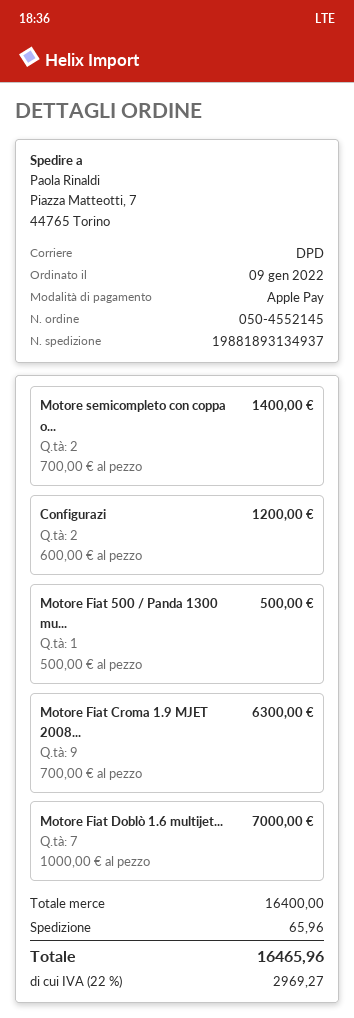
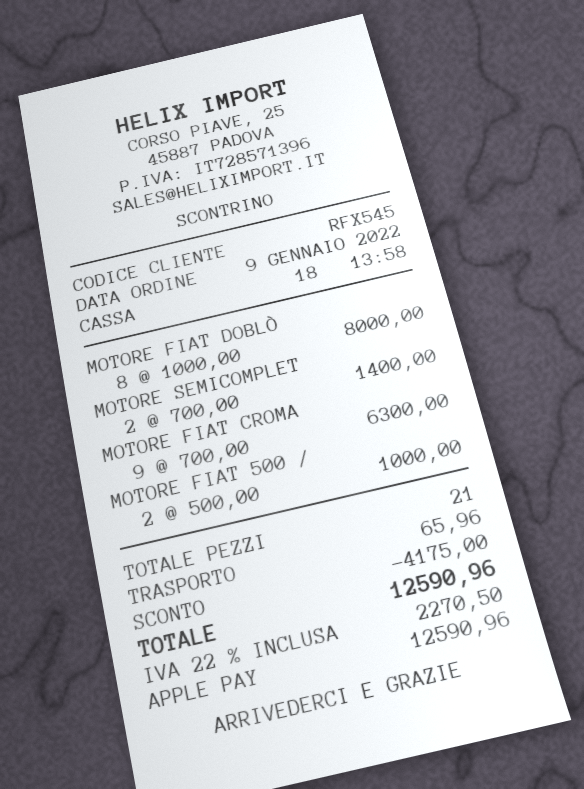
Configurazi: 2 x 600.00 = 1200.00 -> none
Motore Fiat 500 / Panda 1300 mu...: 1 x 500.00 = 500.00 -> 2 x 500.00 = 1000.00
Motore Fiat Doblò 1.6 multijet...: 7 x 1000.00 = 7000.00 -> 8 x 1000.00 = 8000.00
discount: none -> 4175.00
tax: 22% = 2969.27 -> 22% = 2270.50
total: 16465.96 -> 12590.96

